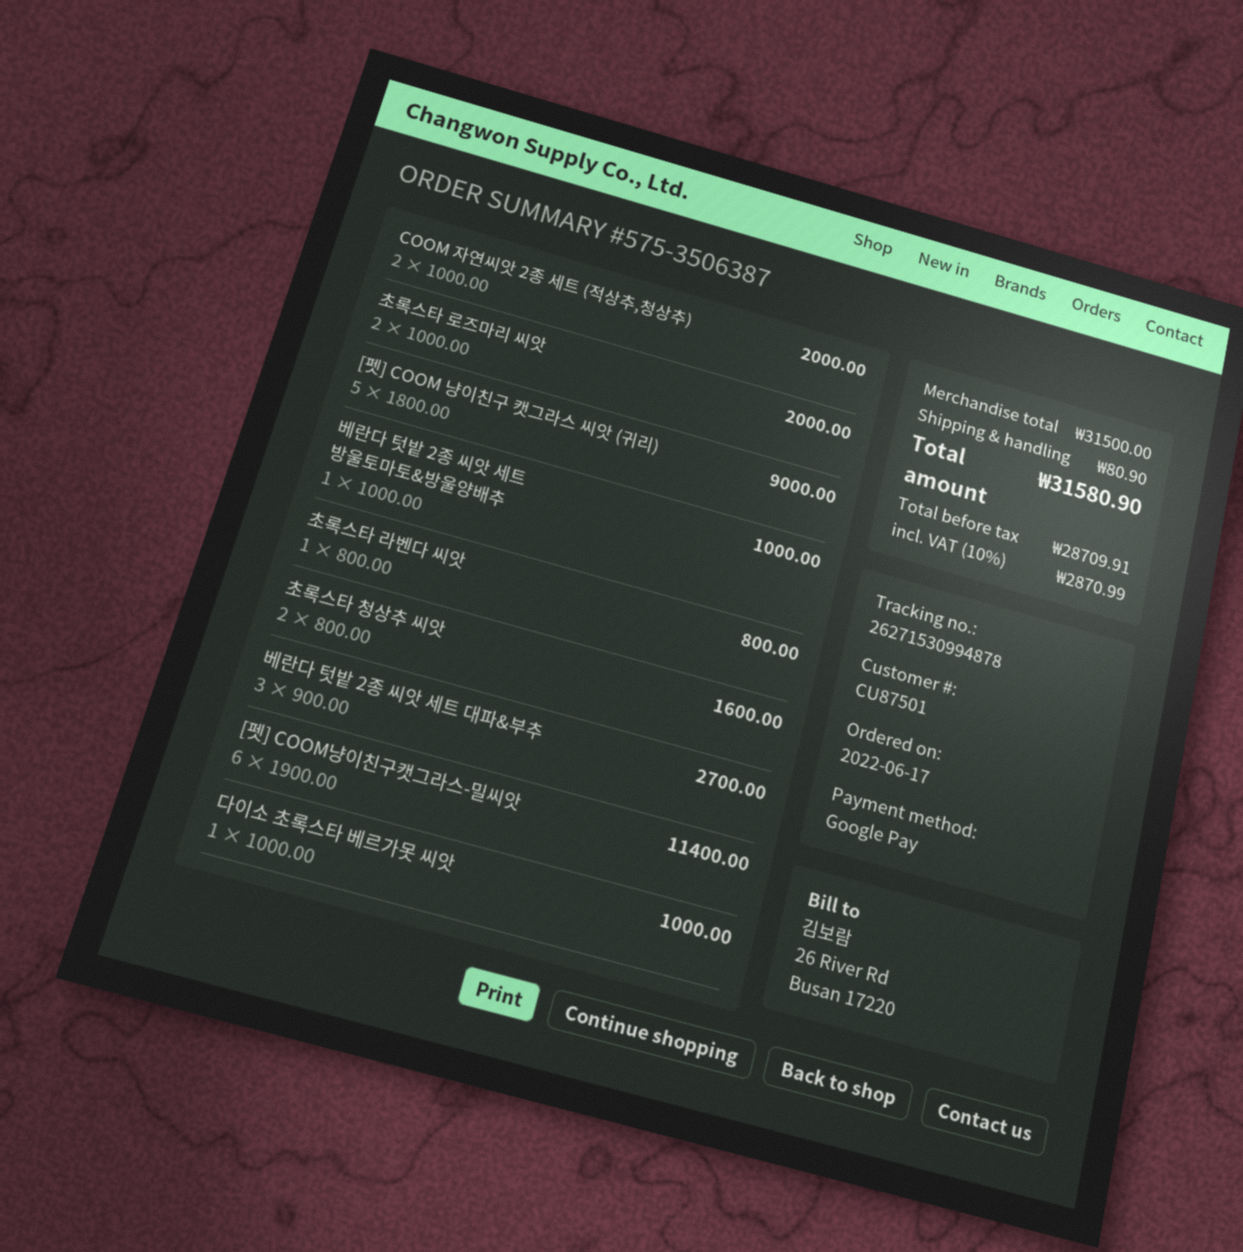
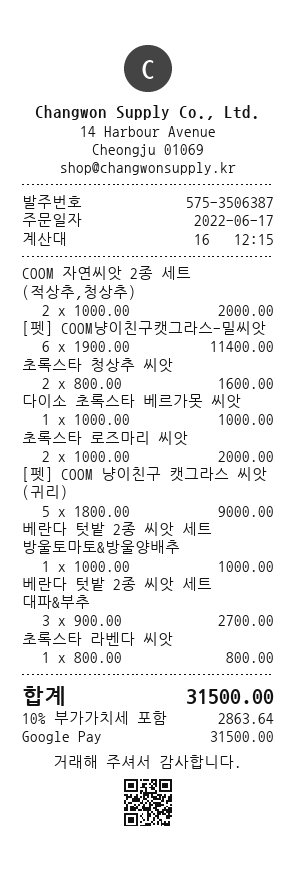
shipping: 80.90 -> none
tax: 10% = 2870.99 -> 10% = 2863.64
total: 31580.90 -> 31500.00

